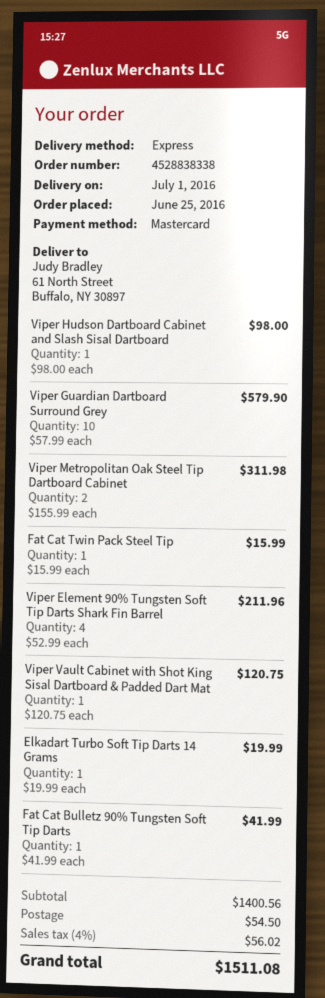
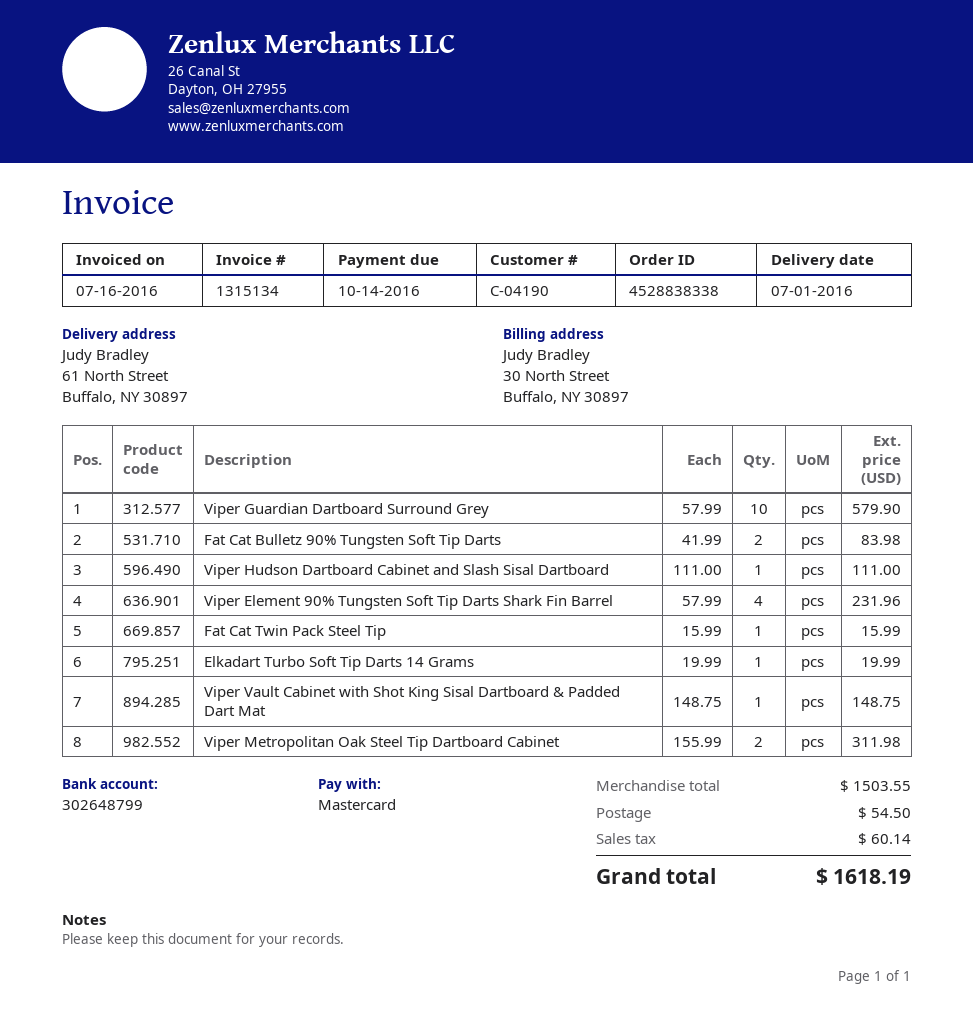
Viper Hudson Dartboard Cabinet and Slash Sisal Dartboard: 1 x 98.00 = 98.00 -> 1 x 111.00 = 111.00
Viper Element 90% Tungsten Soft Tip Darts Shark Fin Barrel: 4 x 52.99 = 211.96 -> 4 x 57.99 = 231.96
Viper Vault Cabinet with Shot King Sisal Dartboard & Padded Dart Mat: 1 x 120.75 = 120.75 -> 1 x 148.75 = 148.75
Fat Cat Bulletz 90% Tungsten Soft Tip Darts: 1 x 41.99 = 41.99 -> 2 x 41.99 = 83.98
subtotal: 1400.56 -> 1503.55
tax: 56.02 -> 60.14
total: 1511.08 -> 1618.19

